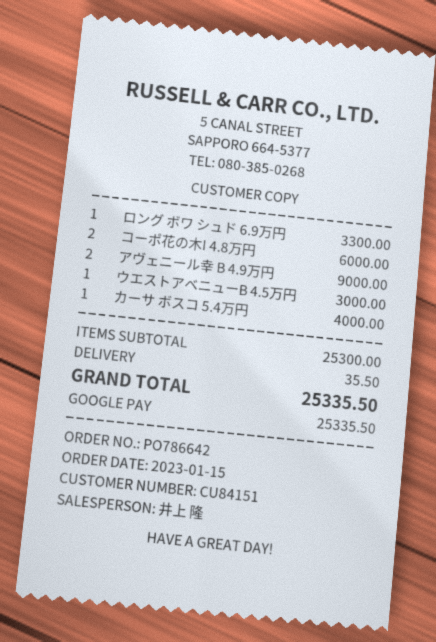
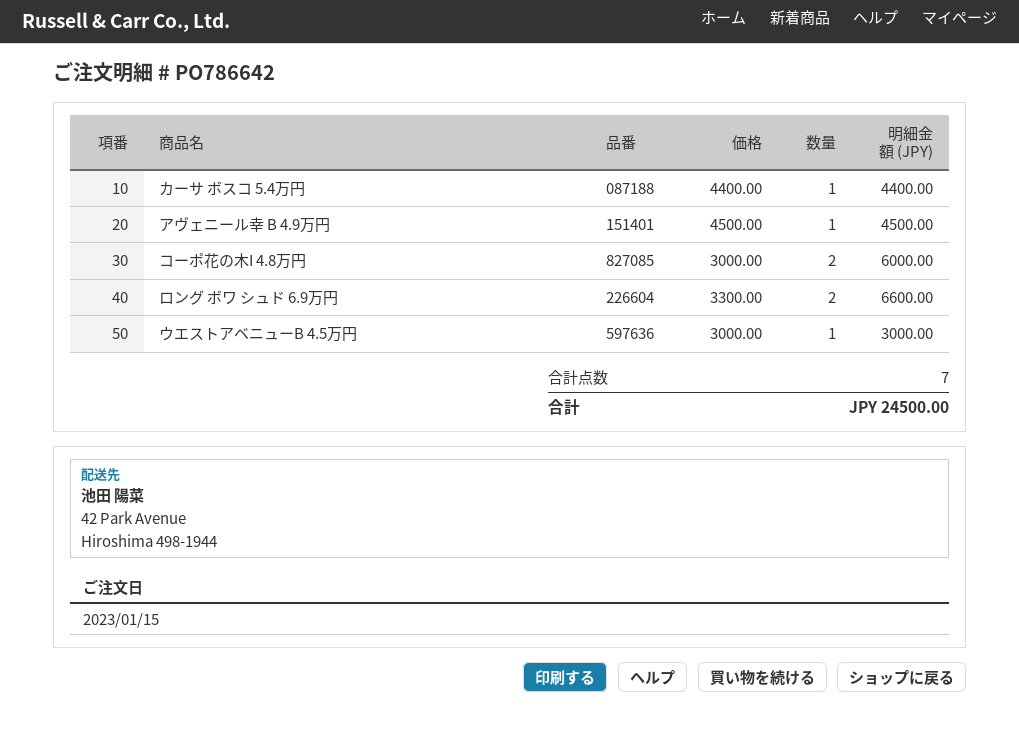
ロング ボワ シュド 6.9万円: 1 for 3300.00 -> 2 for 6600.00
アヴェニール幸 B 4.9万円: 2 for 9000.00 -> 1 for 4500.00
カーサ ボスコ 5.4万円: 1 for 4000.00 -> 1 for 4400.00
shipping: 35.50 -> none
total: 25335.50 -> 24500.00

